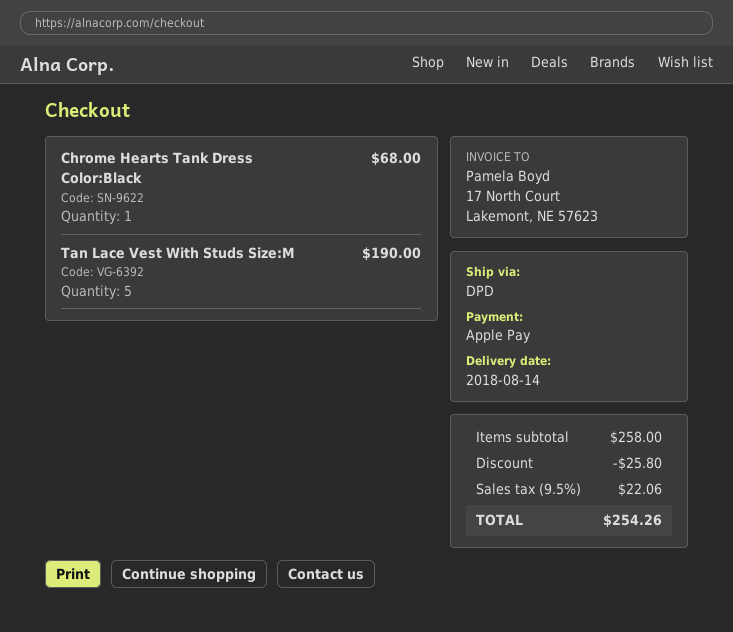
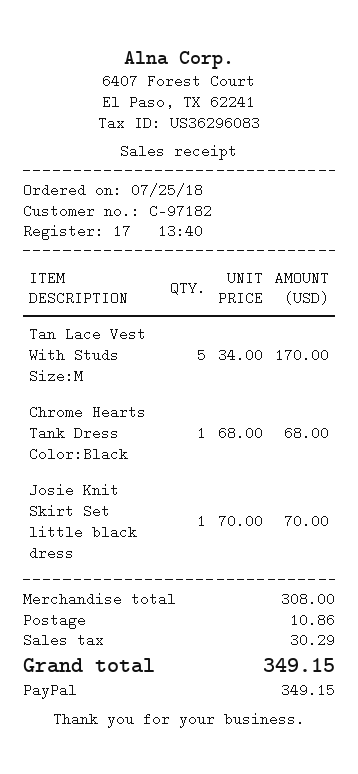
payment method: Apple Pay -> PayPal
Tan Lace Vest With Studs Size:M: 5 for 190.00 -> 5 for 170.00
Josie Knit Skirt Set little black dress: none -> 1 for 70.00
subtotal: 258.00 -> 308.00
discount: 25.80 -> none
shipping: none -> 10.86
tax: 22.06 -> 30.29
total: 254.26 -> 349.15

